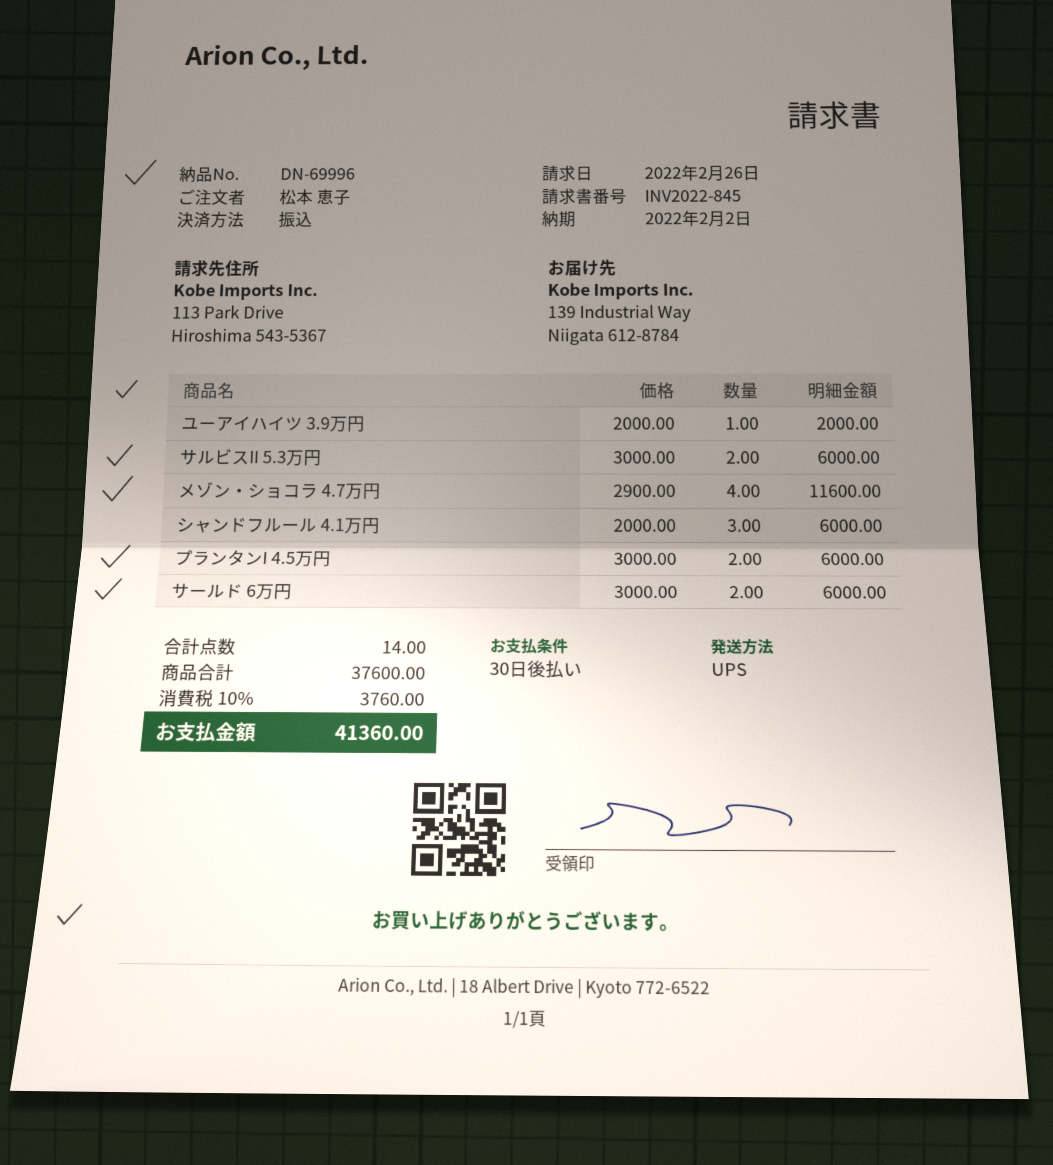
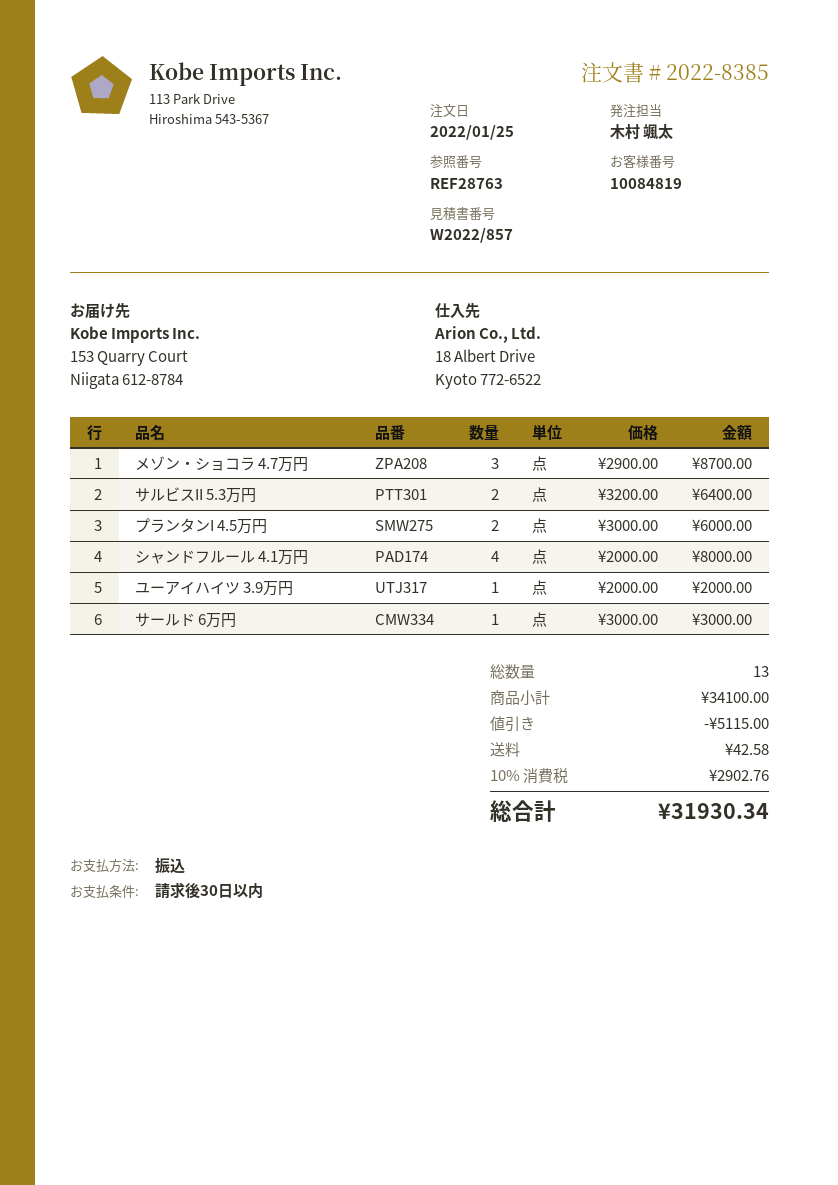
ordered by: 松本 恵子 -> 木村 颯太
ship to: 139 Industrial Way, Niigata 612-8784 -> 153 Quarry Court, Niigata 612-8784
サルビスII 5.3万円: 2 x 3000.00 = 6000.00 -> 2 x 3200.00 = 6400.00
メゾン・ショコラ 4.7万円: 4 x 2900.00 = 11600.00 -> 3 x 2900.00 = 8700.00
シャンドフルール 4.1万円: 3 x 2000.00 = 6000.00 -> 4 x 2000.00 = 8000.00
サールド 6万円: 2 x 3000.00 = 6000.00 -> 1 x 3000.00 = 3000.00
total quantity: 14 -> 13
subtotal: 37600.00 -> 34100.00
discount: none -> 5115.00
shipping: none -> 42.58
tax: 10% = 3760.00 -> 10% = 2902.76
total: 41360.00 -> 31930.34

